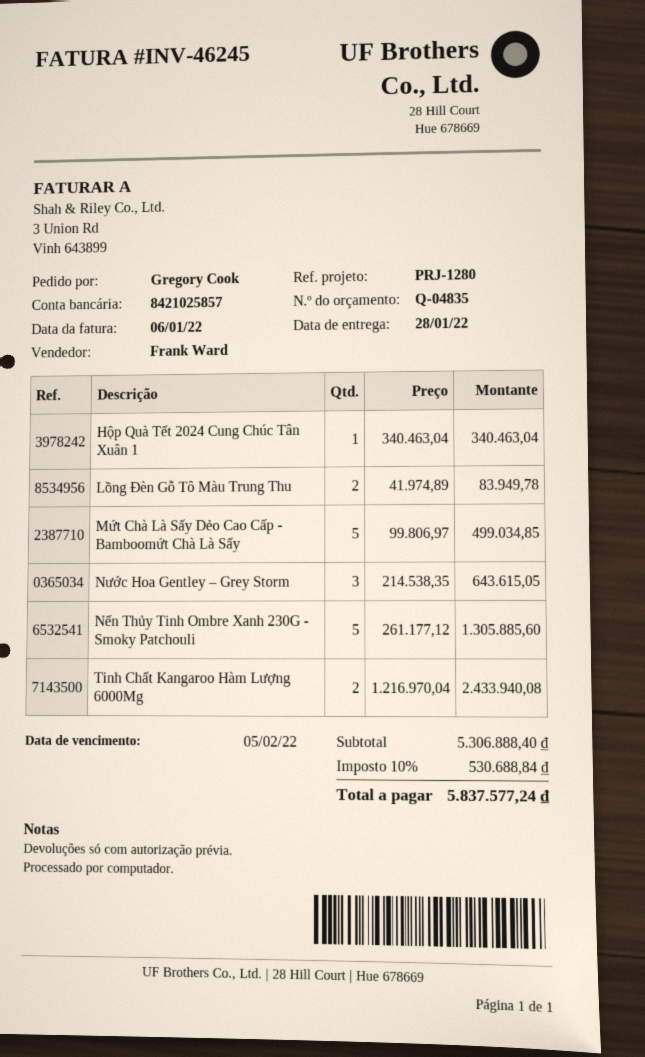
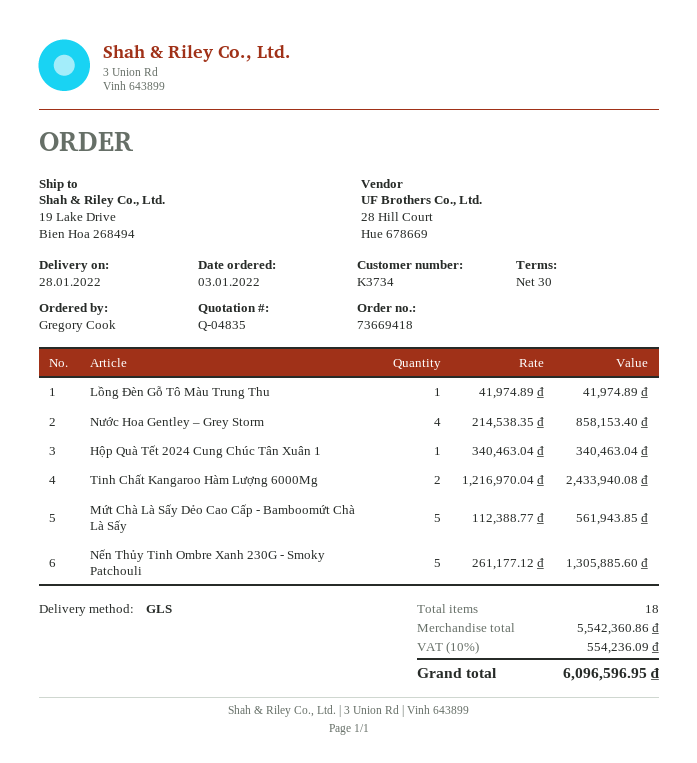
Lồng Đèn Gỗ Tô Màu Trung Thu: 2 x 41974.89 = 83949.78 -> 1 x 41974.89 = 41974.89
Mứt Chà Là Sấy Dẻo Cao Cấp - Bamboomứt Chà Là Sấy: 5 x 99806.97 = 499034.85 -> 5 x 112388.77 = 561943.85
Nước Hoa Gentley – Grey Storm: 3 x 214538.35 = 643615.05 -> 4 x 214538.35 = 858153.40
subtotal: 5306888.40 -> 5542360.86
tax: 10% = 530688.84 -> 10% = 554236.09
total: 5837577.24 -> 6096596.95

